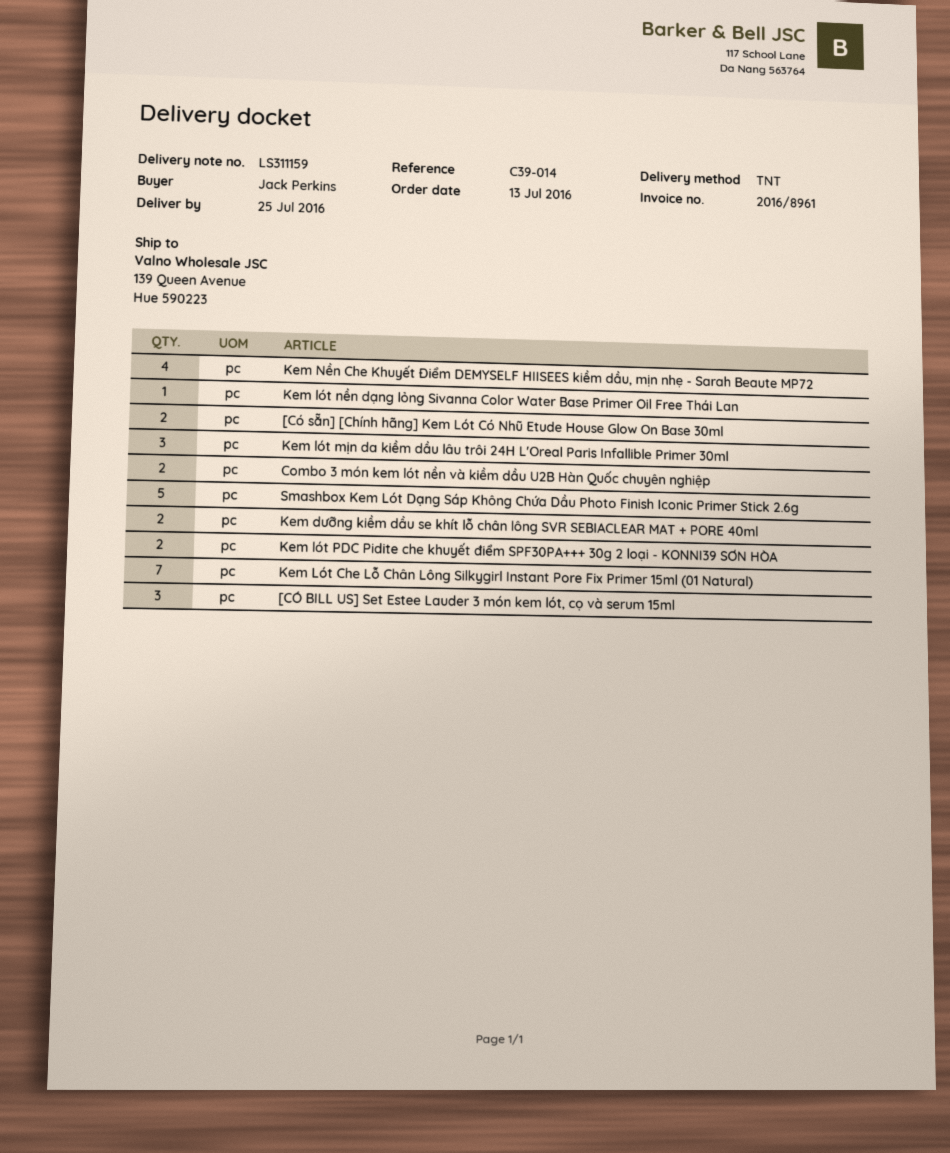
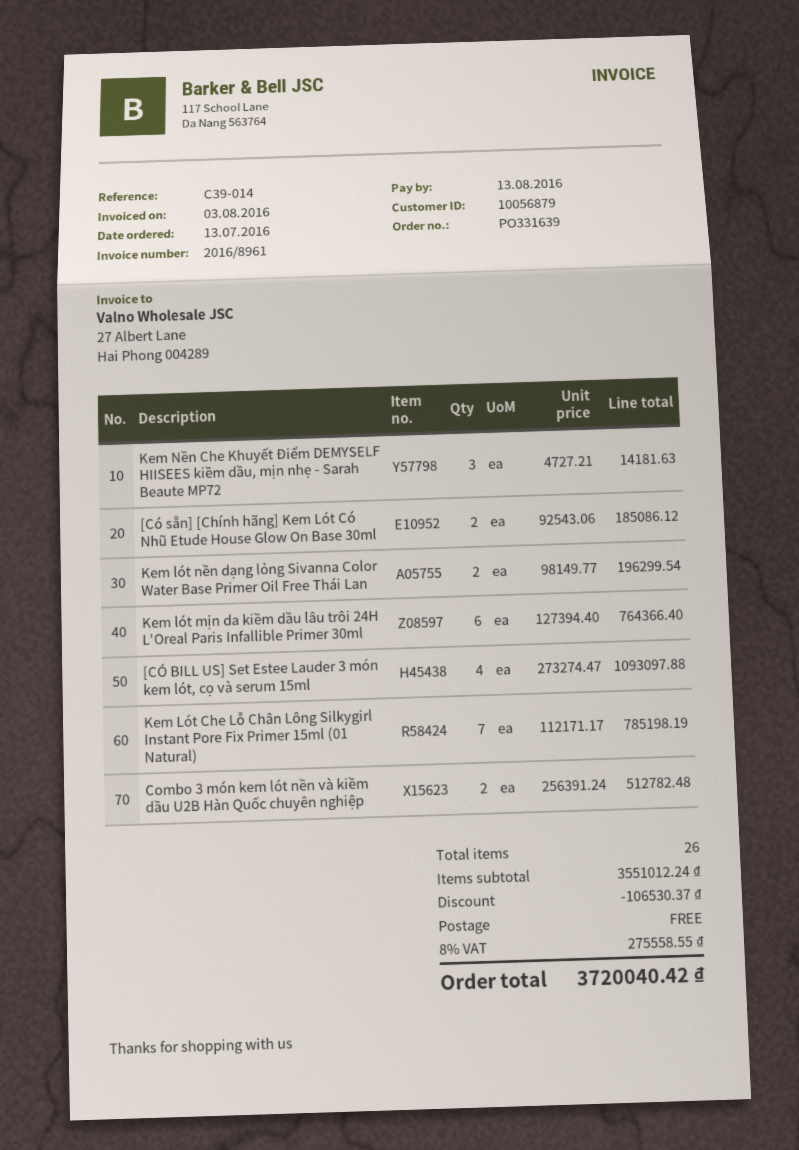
Kem Nền Che Khuyết Điểm DEMYSELF HIISEES kiềm dầu, mịn nhẹ - Sarah Beaute MP72: 4 -> 3
Kem lót nền dạng lỏng Sivanna Color Water Base Primer Oil Free Thái Lan: 1 -> 2
Kem lót mịn da kiềm dầu lâu trôi 24H L'Oreal Paris Infallible Primer 30ml: 3 -> 6
Smashbox Kem Lót Dạng Sáp Không Chứa Dầu Photo Finish Iconic Primer Stick 2.6g: 5 -> none
Kem dưỡng kiềm dầu se khít lỗ chân lông SVR SEBIACLEAR MAT + PORE 40ml: 2 -> none
Kem lót PDC Pidite che khuyết điểm SPF30PA+++ 30g 2 loại - KONNI39 SƠN HÒA: 2 -> none
[CÓ BILL US] Set Estee Lauder 3 món kem lót, cọ và serum 15ml: 3 -> 4

